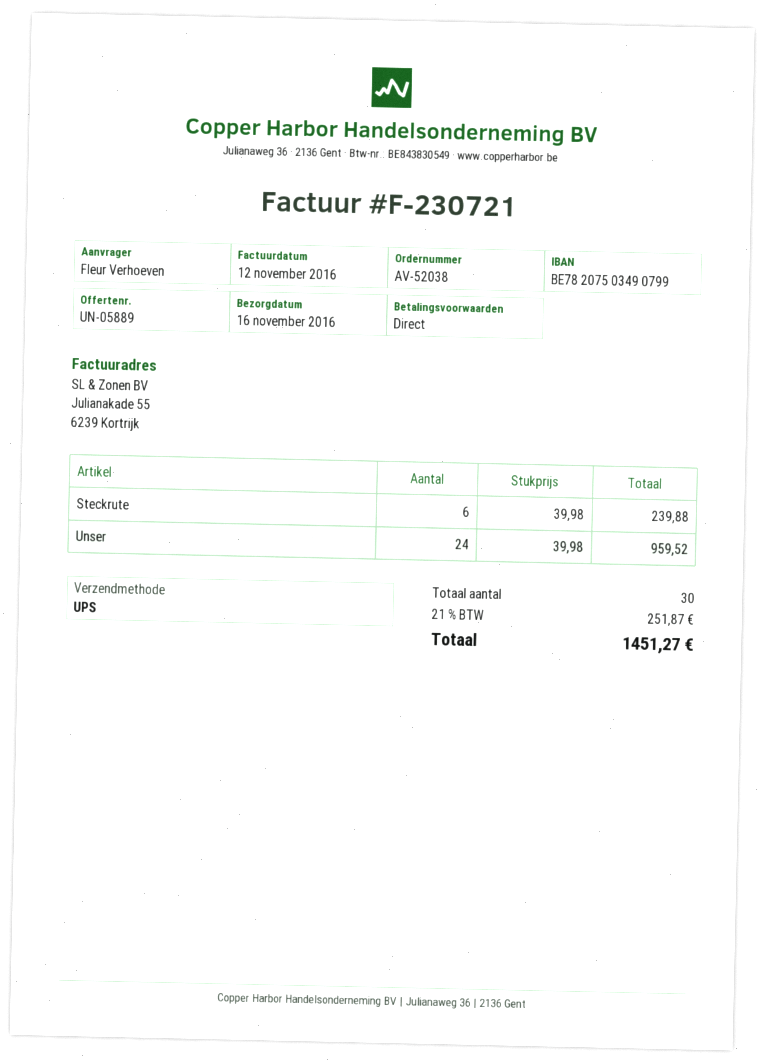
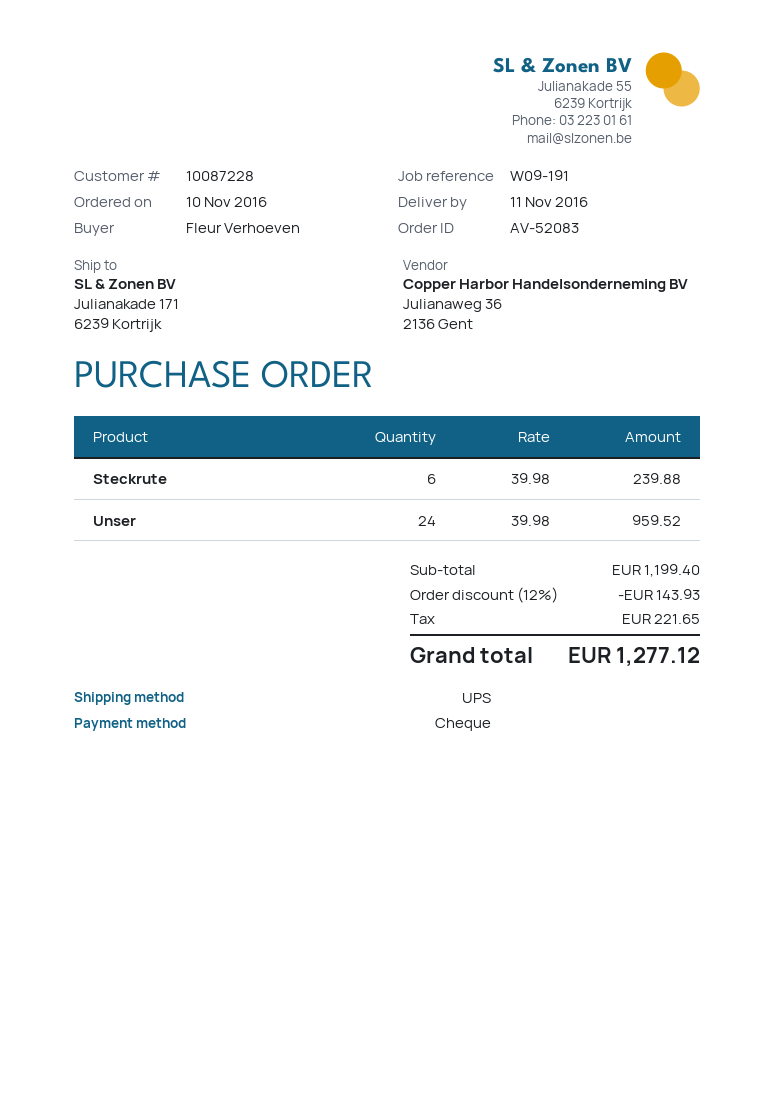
order number: AV-52038 -> AV-52083
delivery date: 2016-11-16 -> 2016-11-11
discount: none -> 12% = 143.93
tax: 251.87 -> 221.65
total: 1451.27 -> 1277.12

